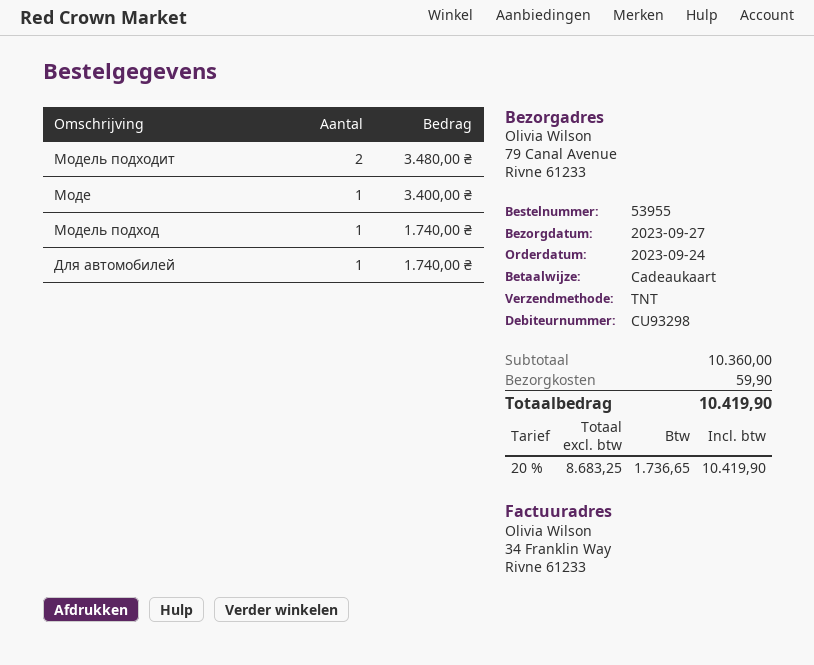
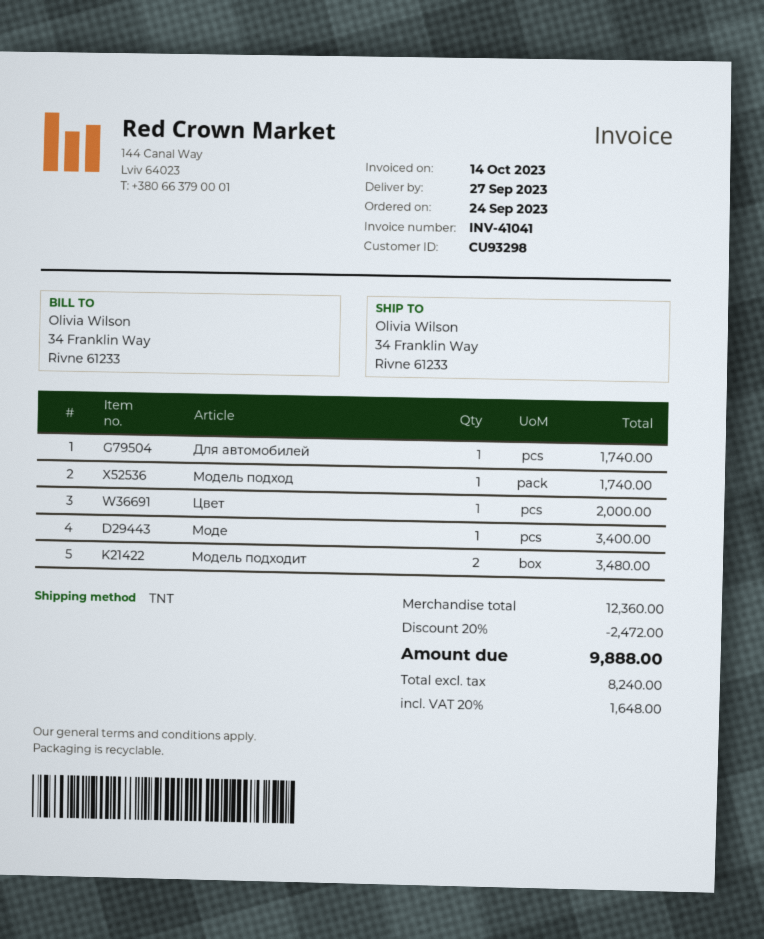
ship to: 79 Canal Avenue, Rivne 61233 -> 34 Franklin Way, Rivne 61233
Цвет: none -> 1 for 2000.00
subtotal: 10360.00 -> 12360.00
discount: none -> 20% = 2472.00
shipping: 59.90 -> none
net: 8683.25 -> 8240.00
tax: 20% = 1736.65 -> 20% = 1648.00
total: 10419.90 -> 9888.00

